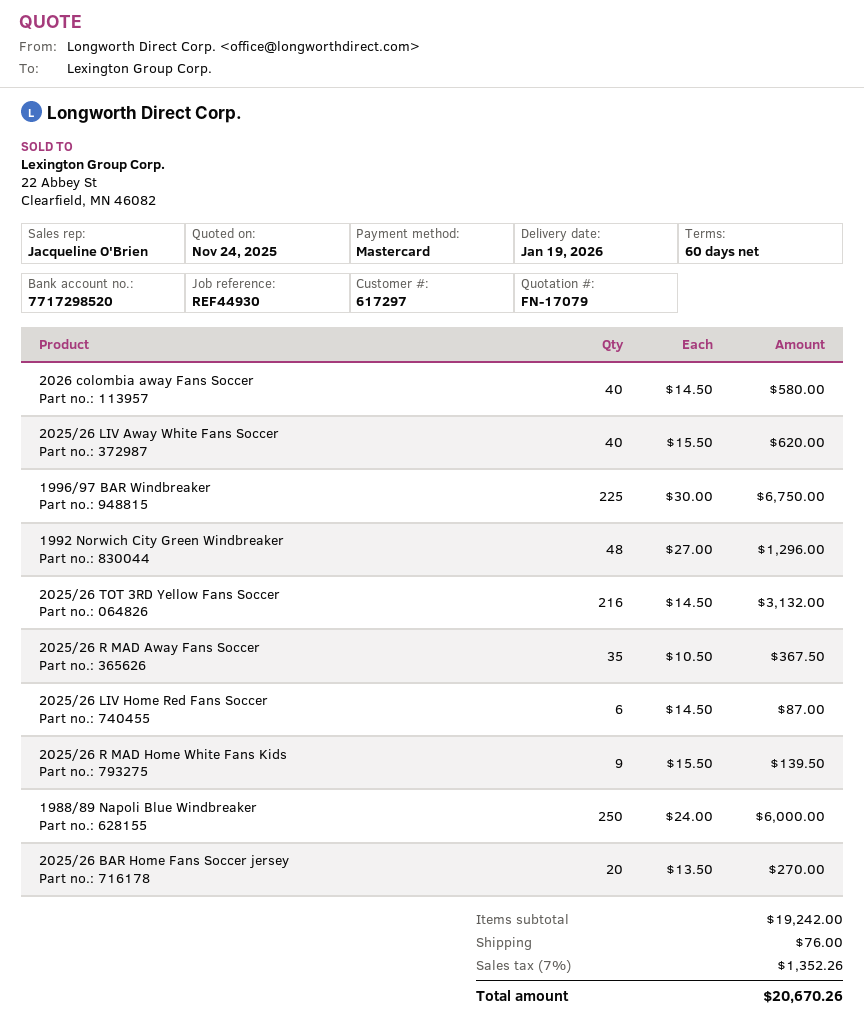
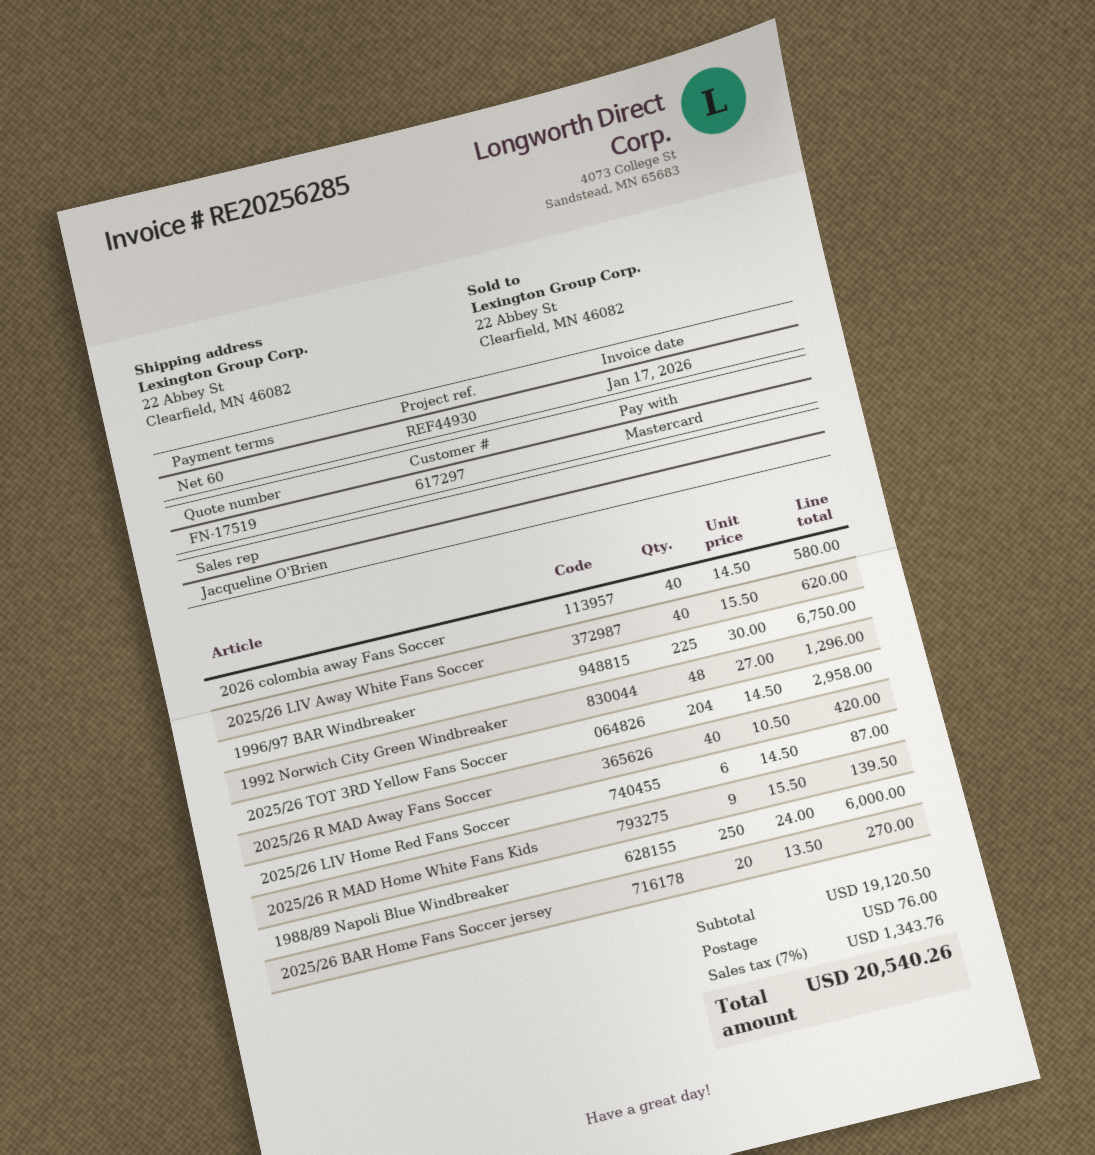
quote number: FN-17079 -> FN-17519
2025/26 TOT 3RD Yellow Fans Soccer: 216 x 14.50 = 3132.00 -> 204 x 14.50 = 2958.00
2025/26 R MAD Away Fans Soccer: 35 x 10.50 = 367.50 -> 40 x 10.50 = 420.00
subtotal: 19242.00 -> 19120.50
tax: 7% = 1352.26 -> 7% = 1343.76
total: 20670.26 -> 20540.26

